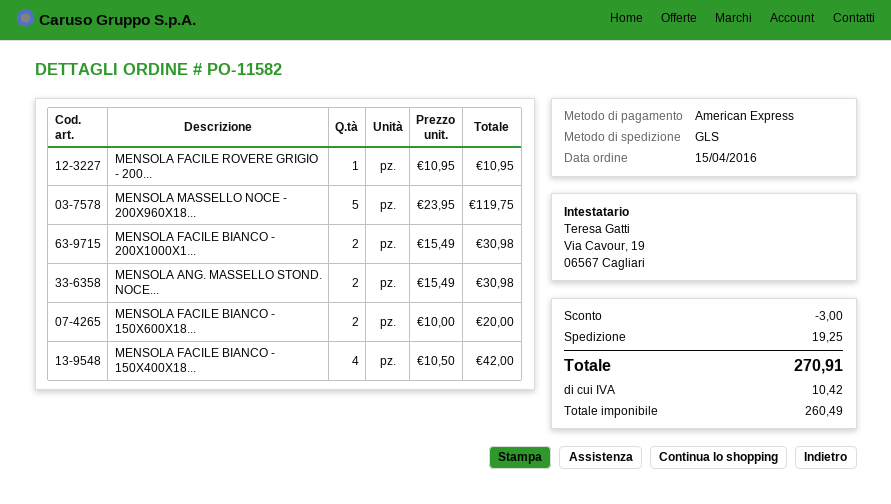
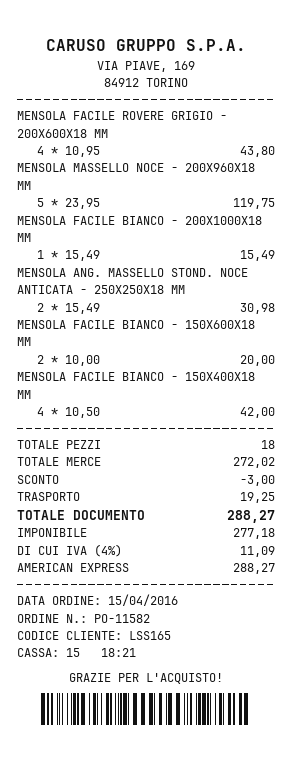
MENSOLA FACILE ROVERE GRIGIO - 200...: 1 x 10.95 = 10.95 -> 4 x 10.95 = 43.80
MENSOLA FACILE BIANCO - 200X1000X1...: 2 x 15.49 = 30.98 -> 1 x 15.49 = 15.49
net: 260.49 -> 277.18
tax: 10.42 -> 11.09
total: 270.91 -> 288.27

